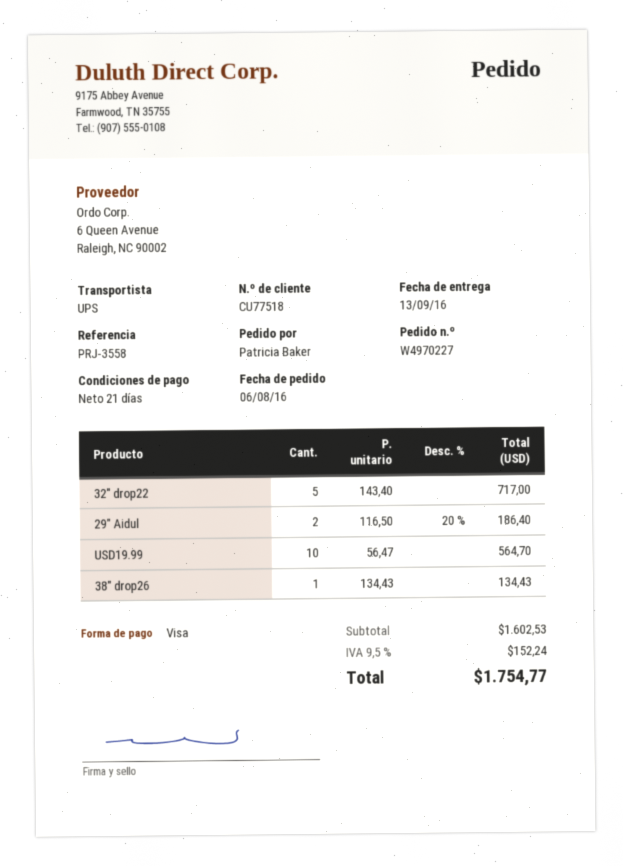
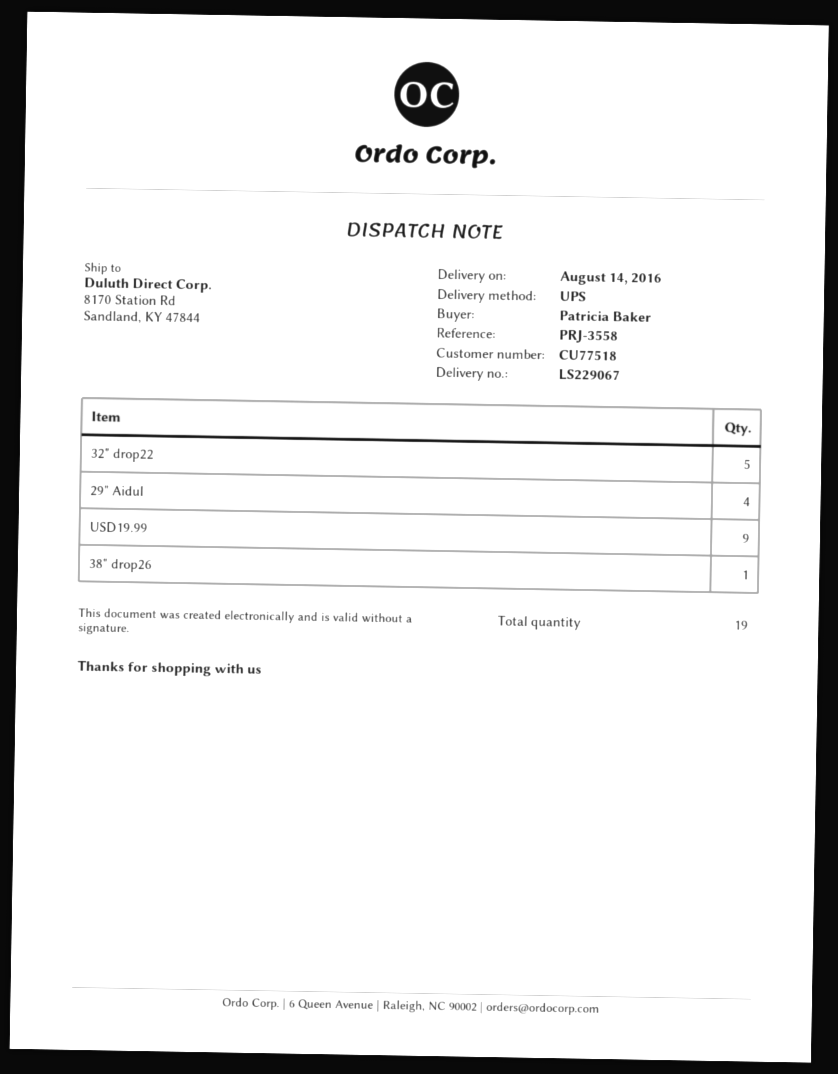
delivery date: 2016-09-13 -> 2016-08-14
29" Aidul: 2 -> 4
USD19.99: 10 -> 9

